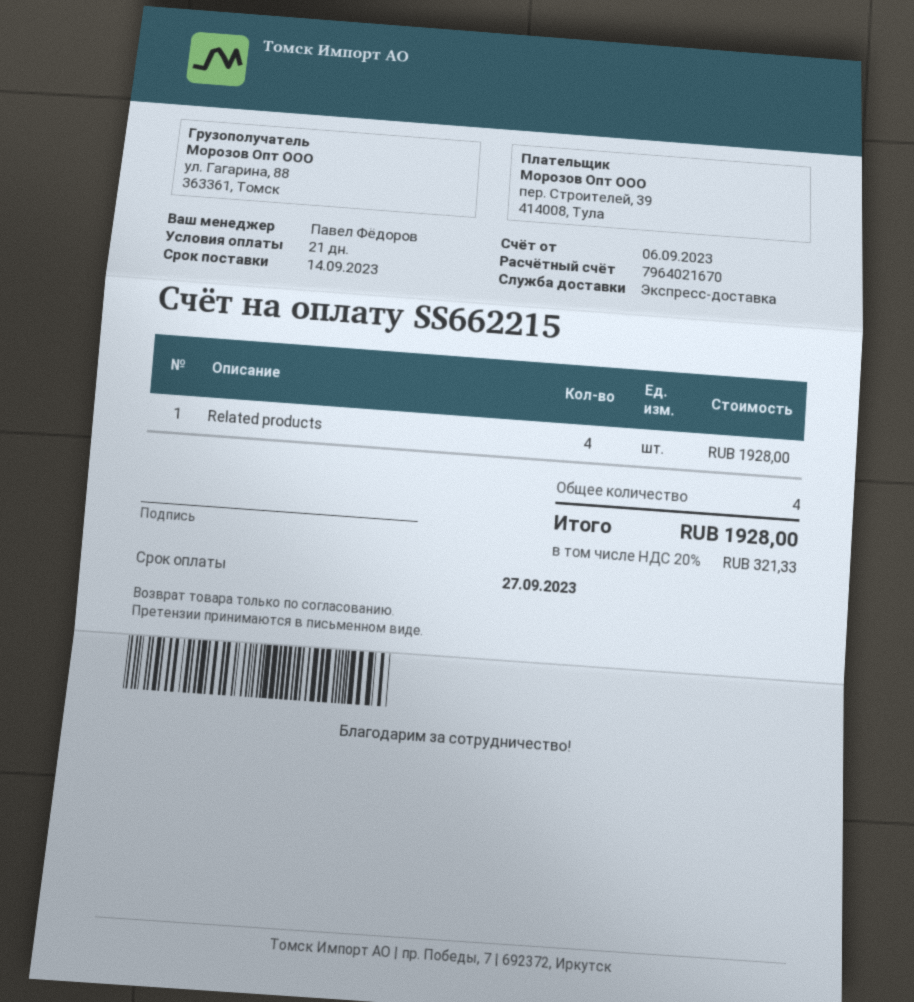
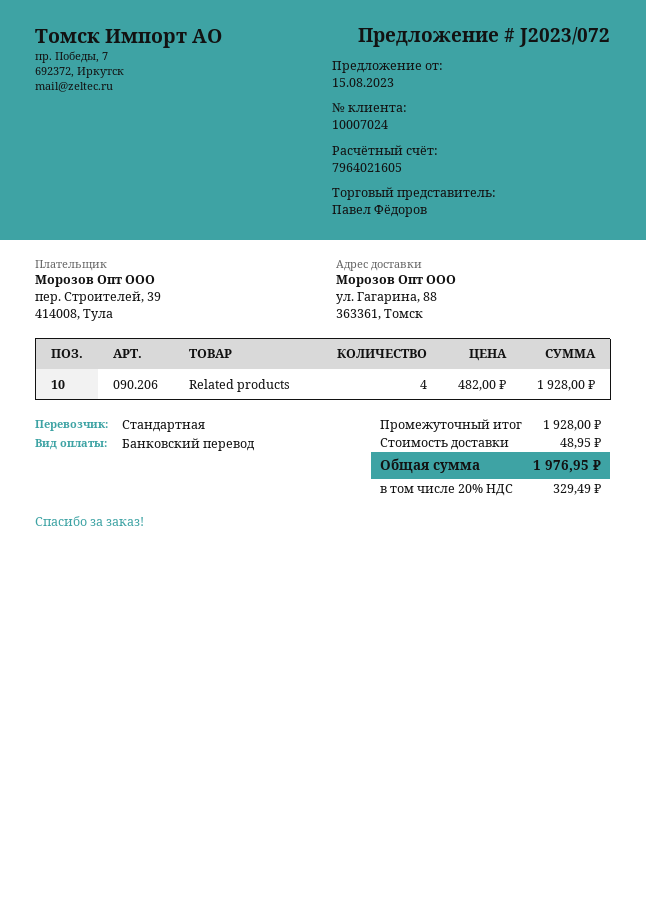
bank account: 7964021670 -> 7964021605
shipping method: express -> standard
shipping: none -> 48.95
tax: 20% = 321.33 -> 20% = 329.49
total: 1928.00 -> 1976.95

